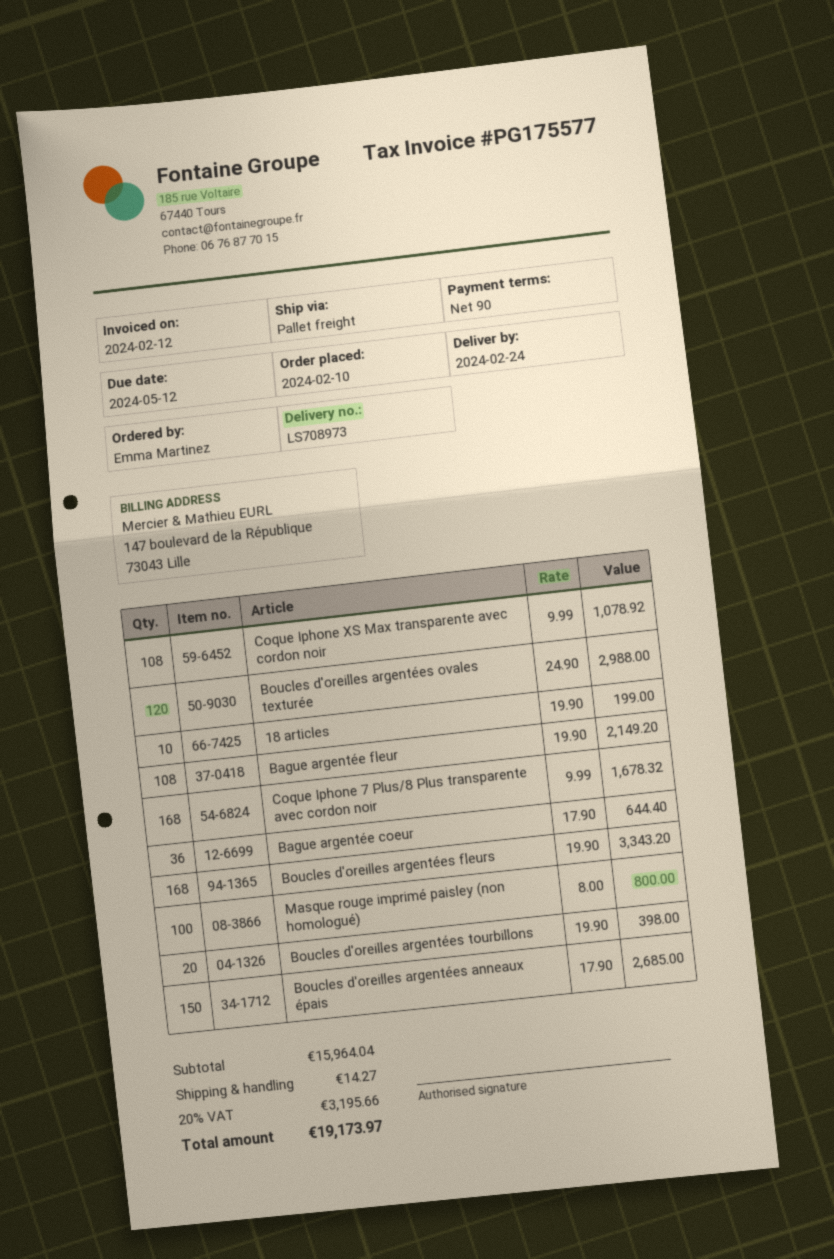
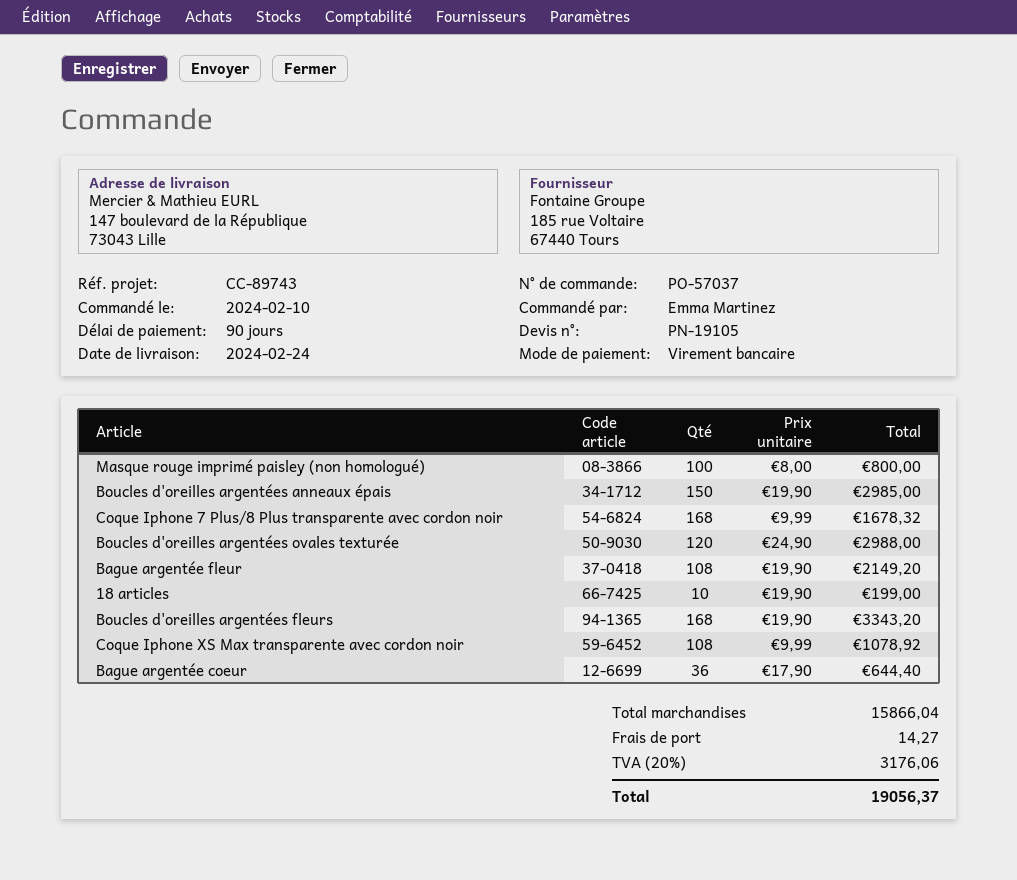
Boucles d'oreilles argentées tourbillons: 20 x 19.90 = 398.00 -> none
Boucles d'oreilles argentées anneaux épais: 150 x 17.90 = 2685.00 -> 150 x 19.90 = 2985.00
subtotal: 15964.04 -> 15866.04
tax: 20% = 3195.66 -> 20% = 3176.06
total: 19173.97 -> 19056.37

